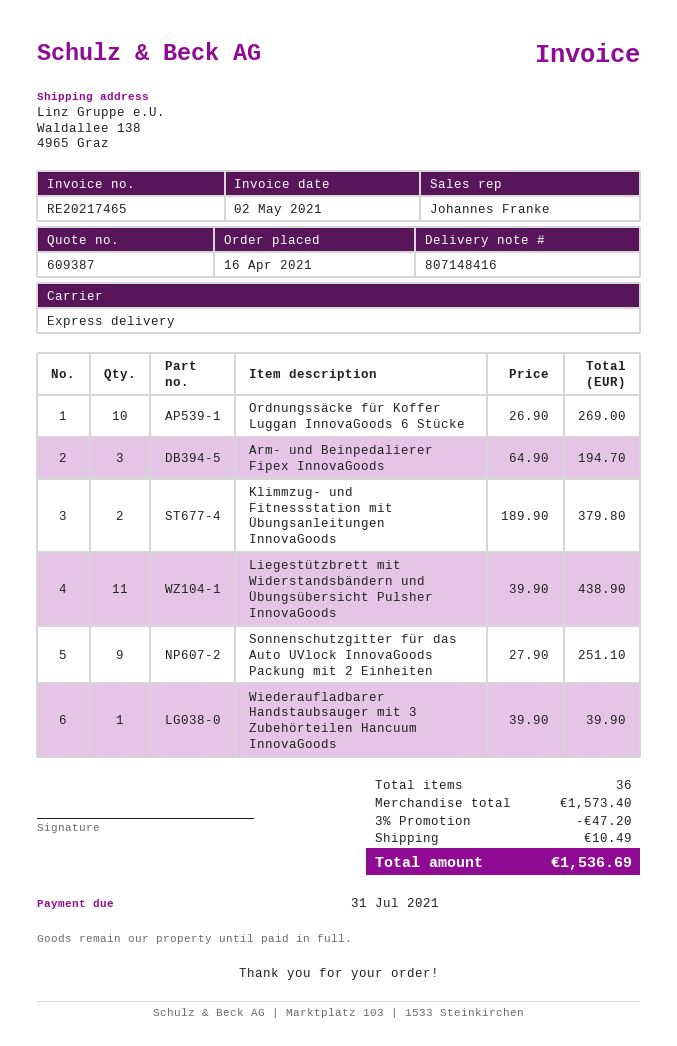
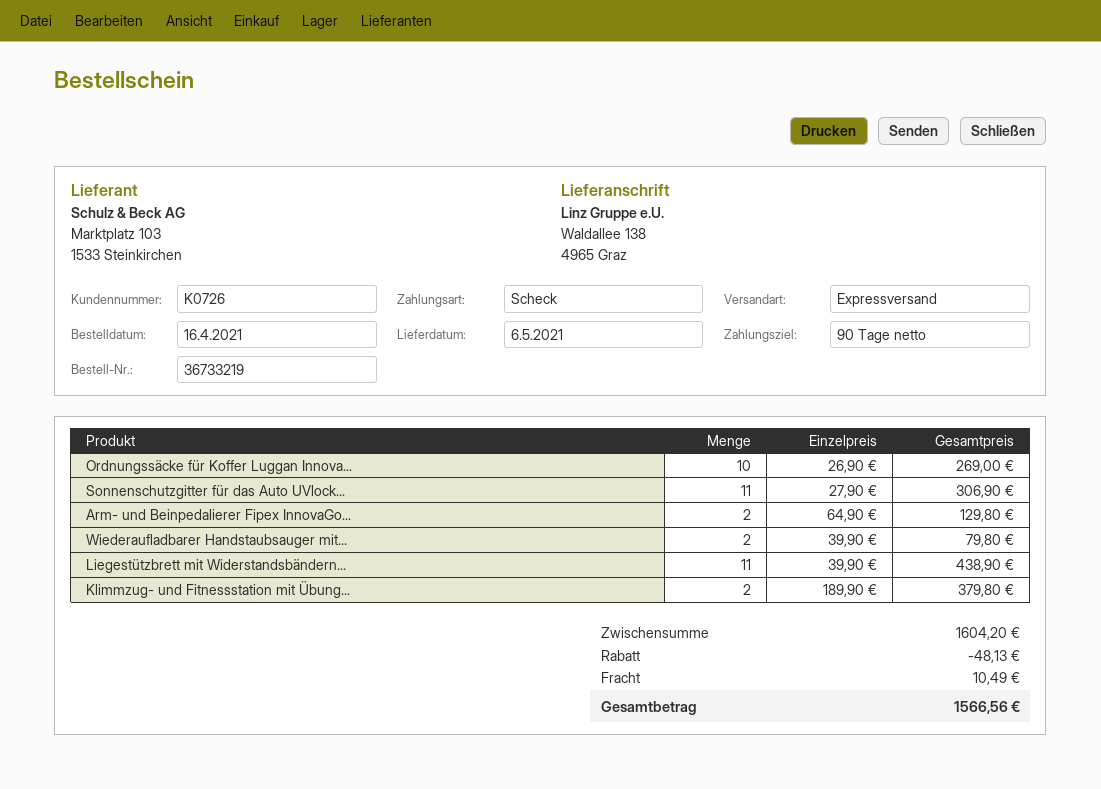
Arm- und Beinpedalierer Fipex InnovaGoods: 3 x 64.90 = 194.70 -> 2 x 64.90 = 129.80
Sonnenschutzgitter für das Auto UVlock InnovaGoods Packung mit 2 Einheiten: 9 x 27.90 = 251.10 -> 11 x 27.90 = 306.90
Wiederaufladbarer Handstaubsauger mit 3 Zubehörteilen Hancuum InnovaGoods: 1 x 39.90 = 39.90 -> 2 x 39.90 = 79.80
subtotal: 1573.40 -> 1604.20
discount: 47.20 -> 48.13
total: 1536.69 -> 1566.56

